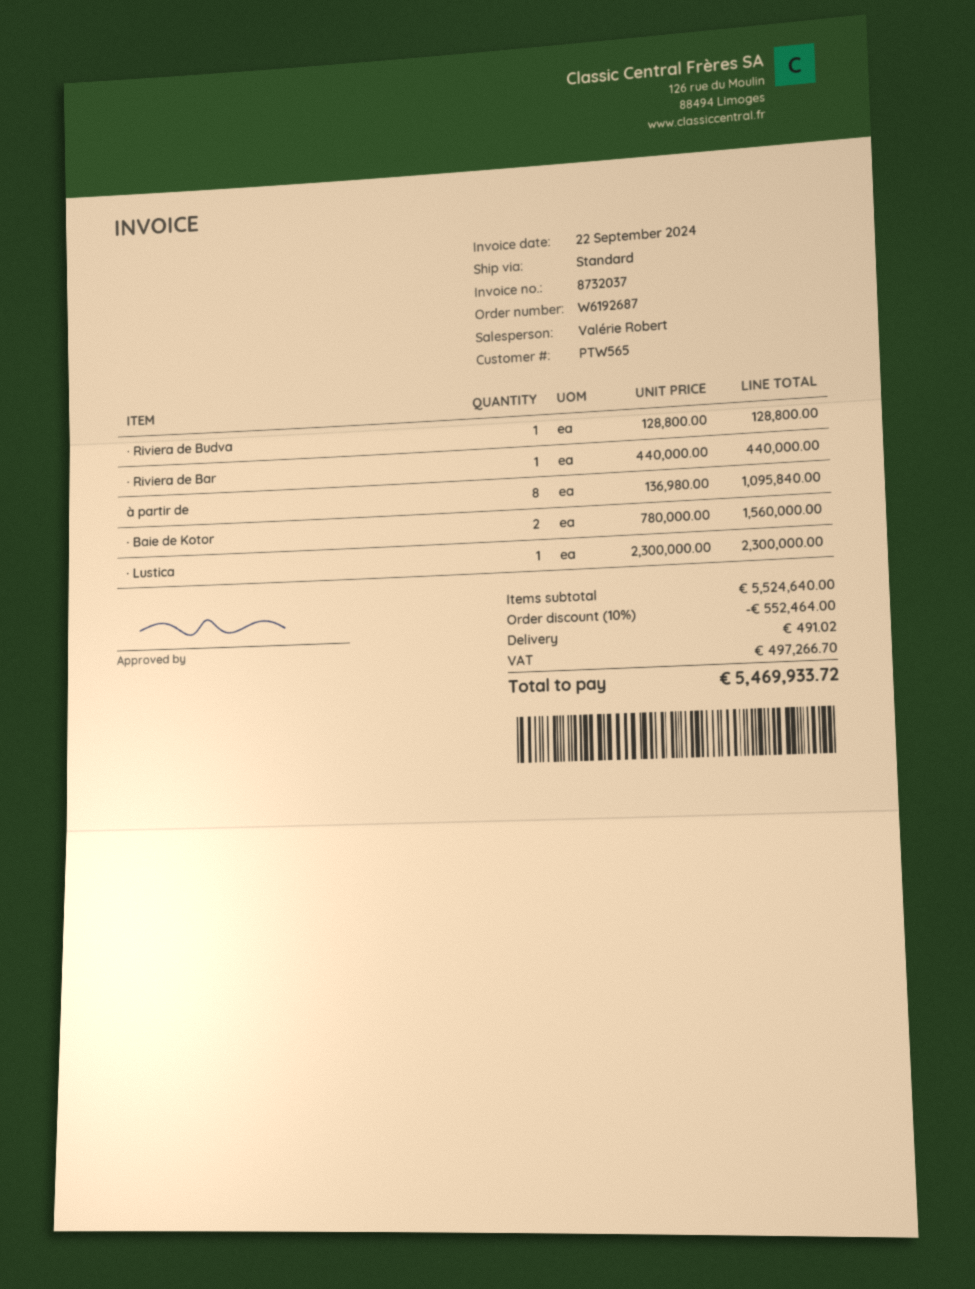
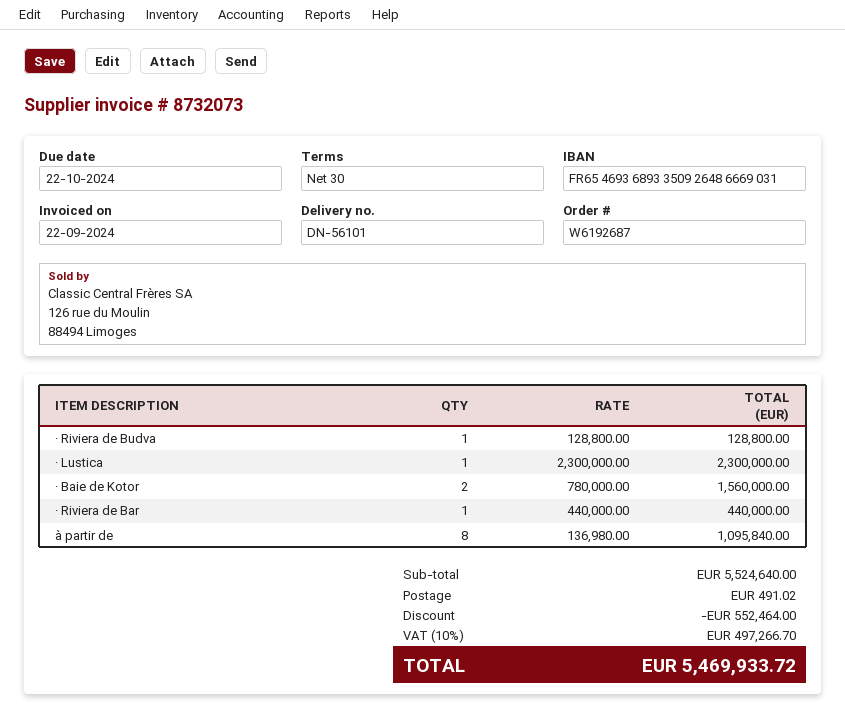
invoice number: 8732037 -> 8732073

